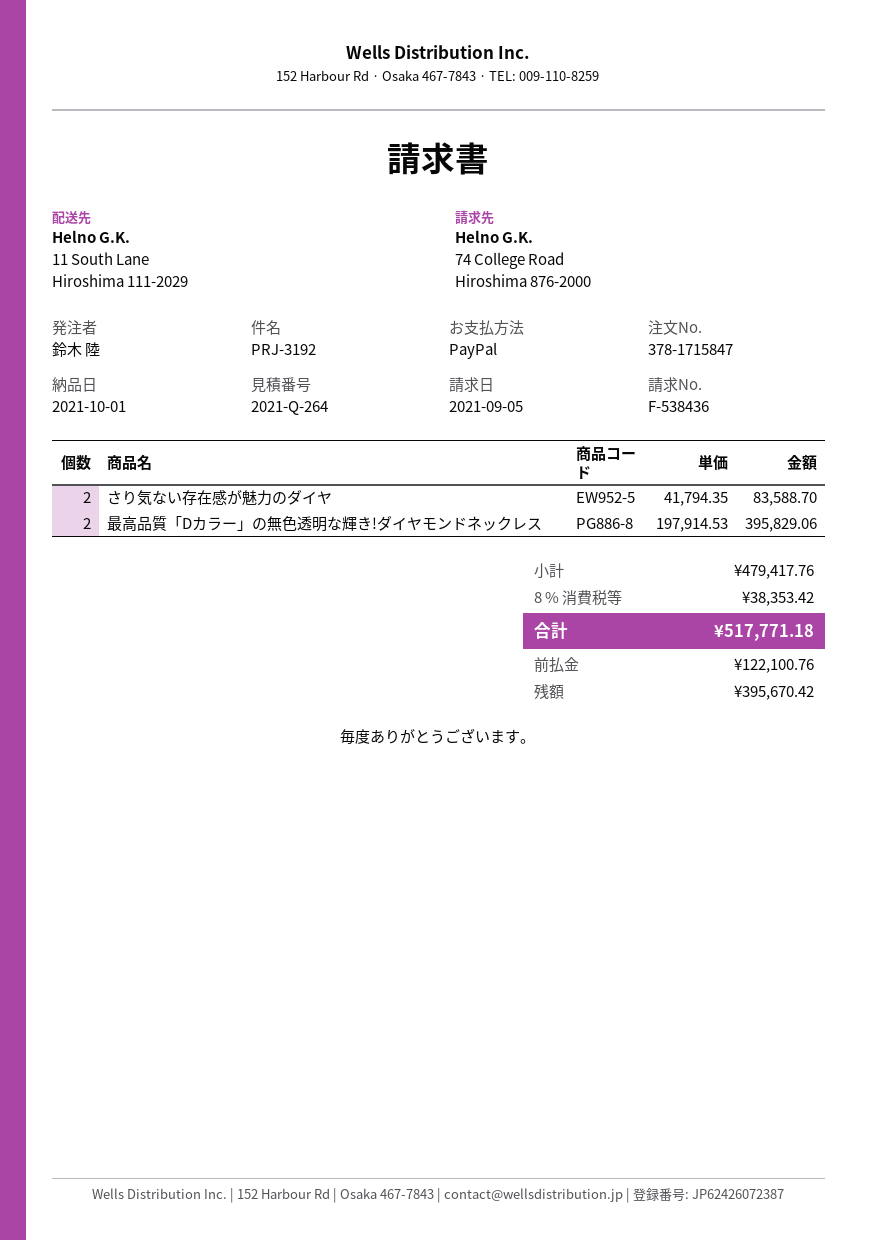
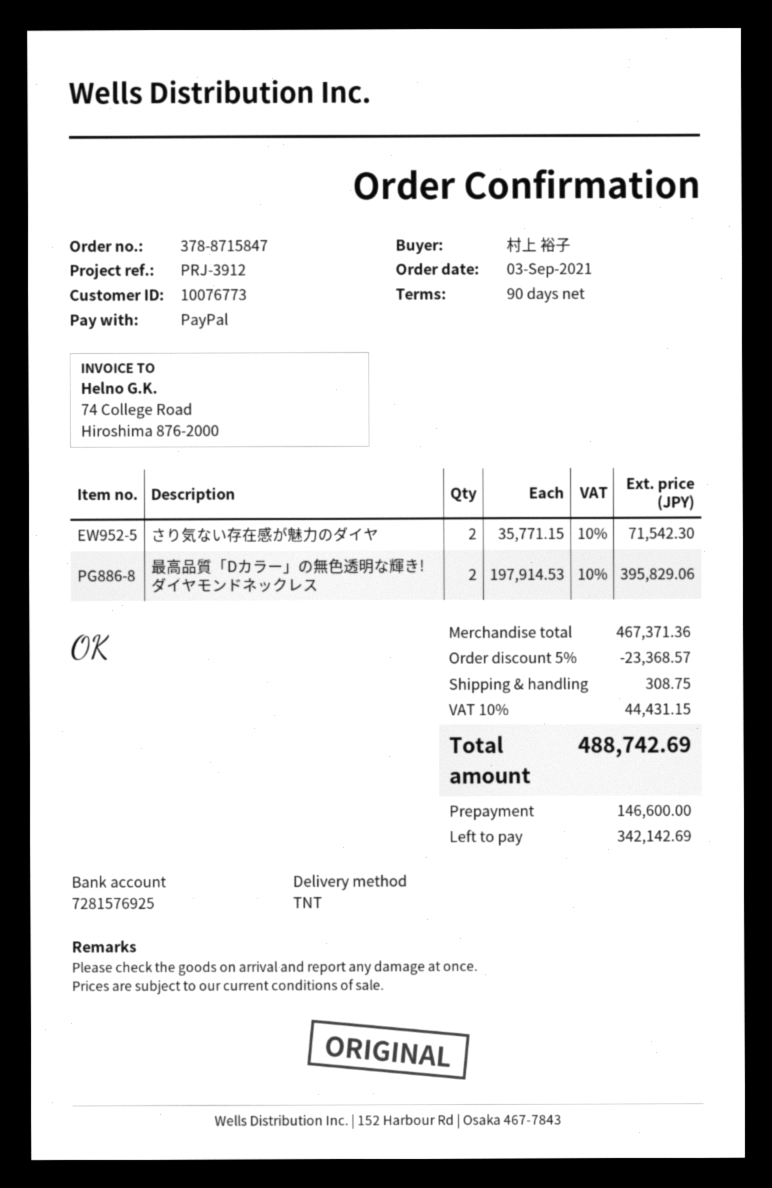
order number: 378-1715847 -> 378-8715847
reference: PRJ-3192 -> PRJ-3912
ordered by: 鈴木 陸 -> 村上 裕子
さり気ない存在感が魅力のダイヤ: 2 x 41794.35 = 83588.70 -> 2 x 35771.15 = 71542.30
subtotal: 479417.76 -> 467371.36
discount: none -> 5% = 23368.57
shipping: none -> 308.75
tax: 8% = 38353.42 -> 10% = 44431.15
total: 517771.18 -> 488742.69
deposit: 122100.76 -> 146600.00
balance: 395670.42 -> 342142.69

